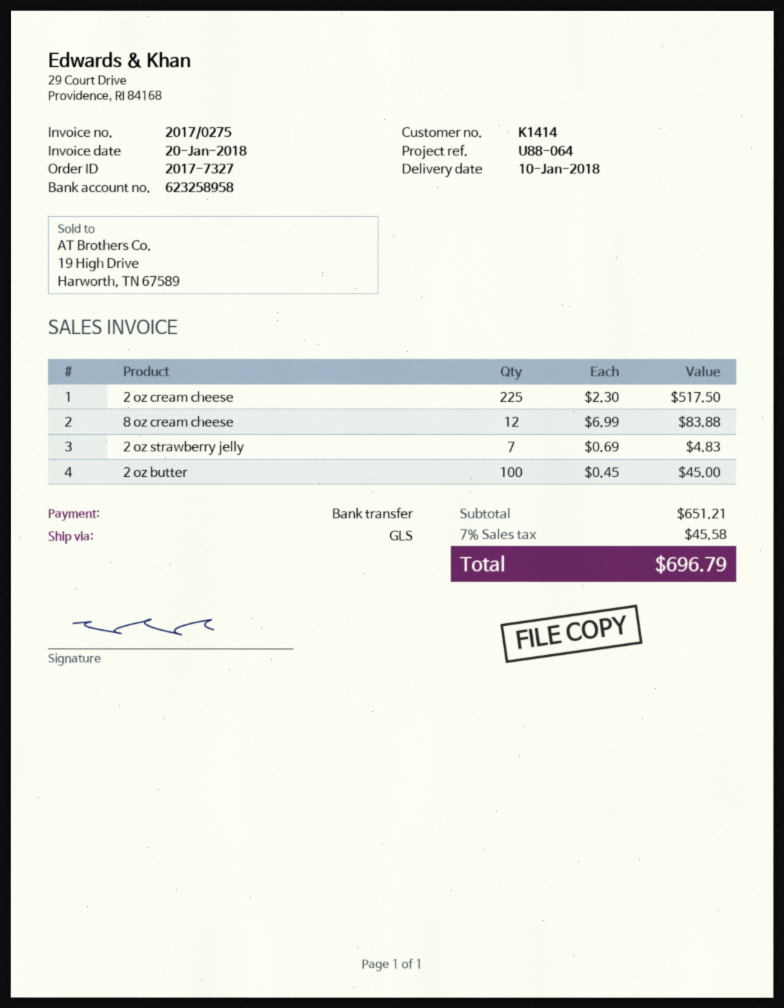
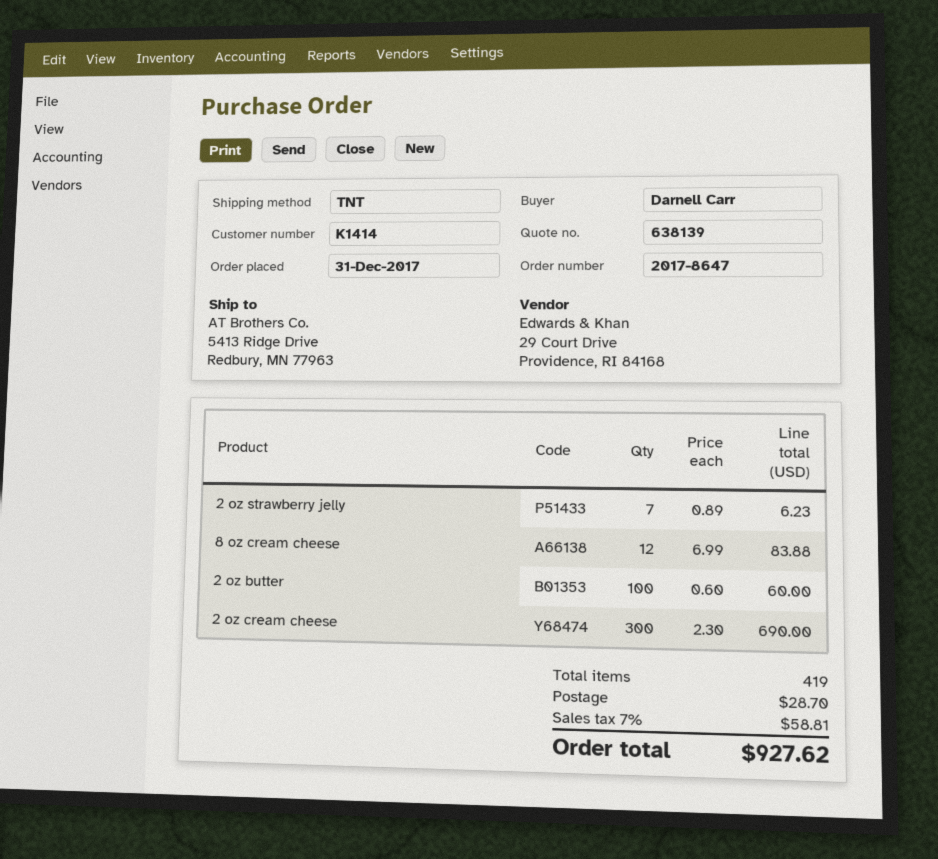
order number: 2017-7327 -> 2017-8647
shipping method: GLS -> TNT
2 oz cream cheese: 225 x 2.30 = 517.50 -> 300 x 2.30 = 690.00
2 oz strawberry jelly: 7 x 0.69 = 4.83 -> 7 x 0.89 = 6.23
2 oz butter: 100 x 0.45 = 45.00 -> 100 x 0.60 = 60.00
shipping: none -> 28.70
tax: 7% = 45.58 -> 7% = 58.81
total: 696.79 -> 927.62

